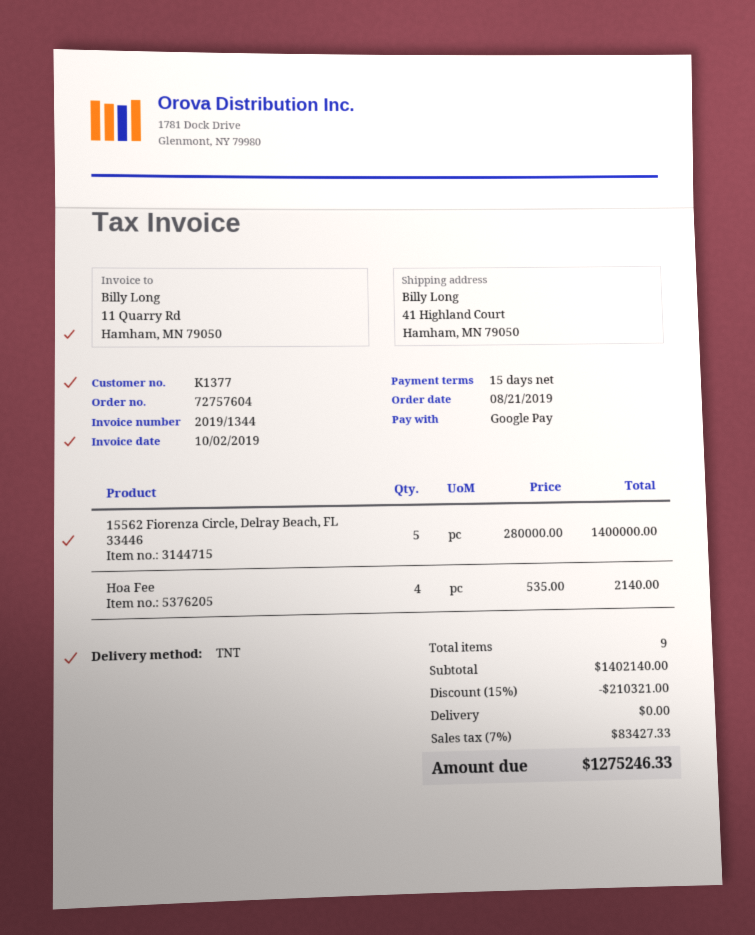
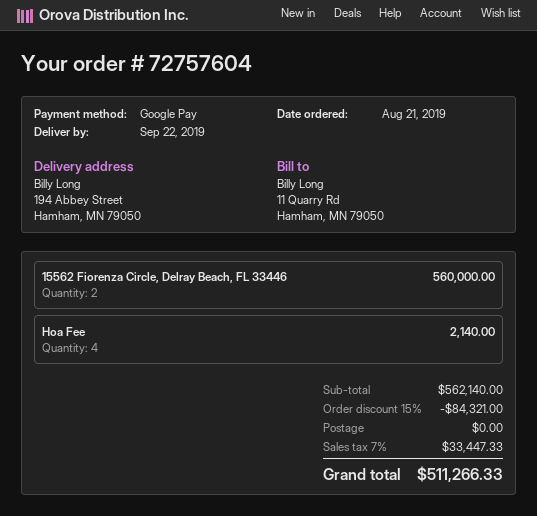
ship to: 41 Highland Court, Hamham, MN 79050 -> 194 Abbey Street, Hamham, MN 79050
15562 Fiorenza Circle, Delray Beach, FL 33446: 5 for 1400000.00 -> 2 for 560000.00
subtotal: 1402140.00 -> 562140.00
discount: 15% = 210321.00 -> 15% = 84321.00
tax: 7% = 83427.33 -> 7% = 33447.33
total: 1275246.33 -> 511266.33

